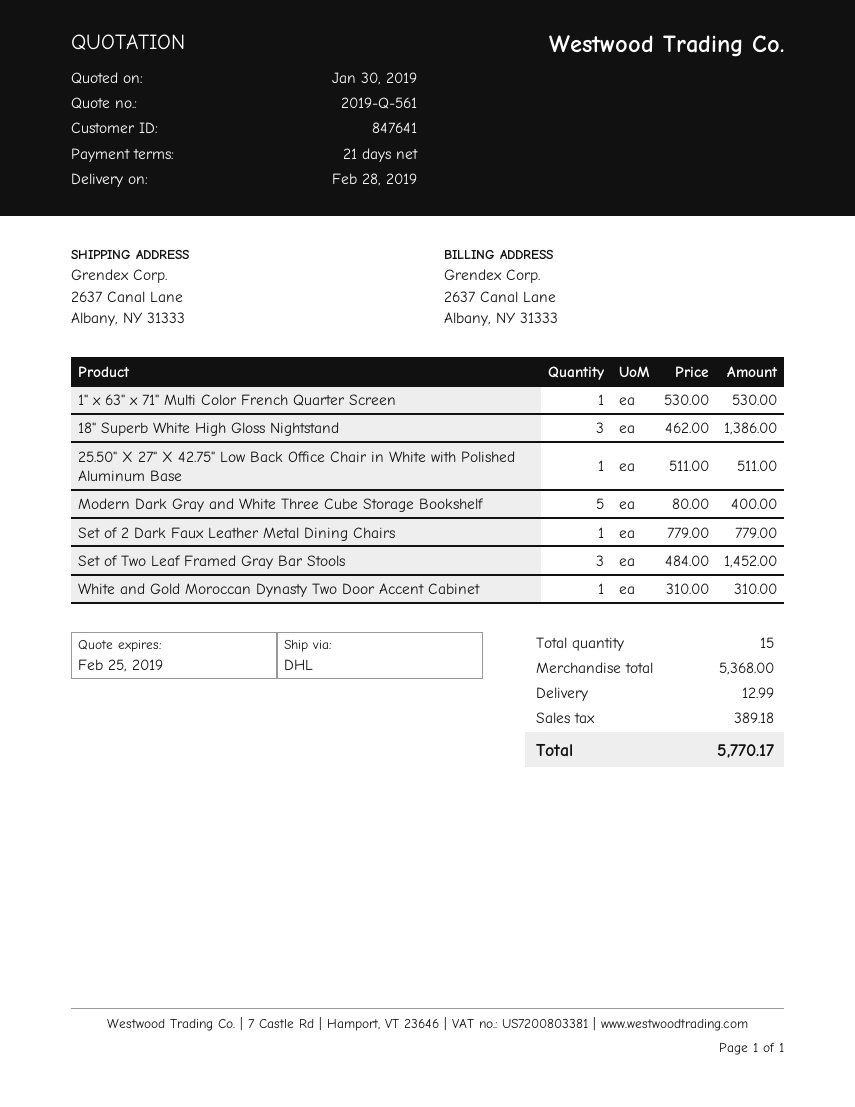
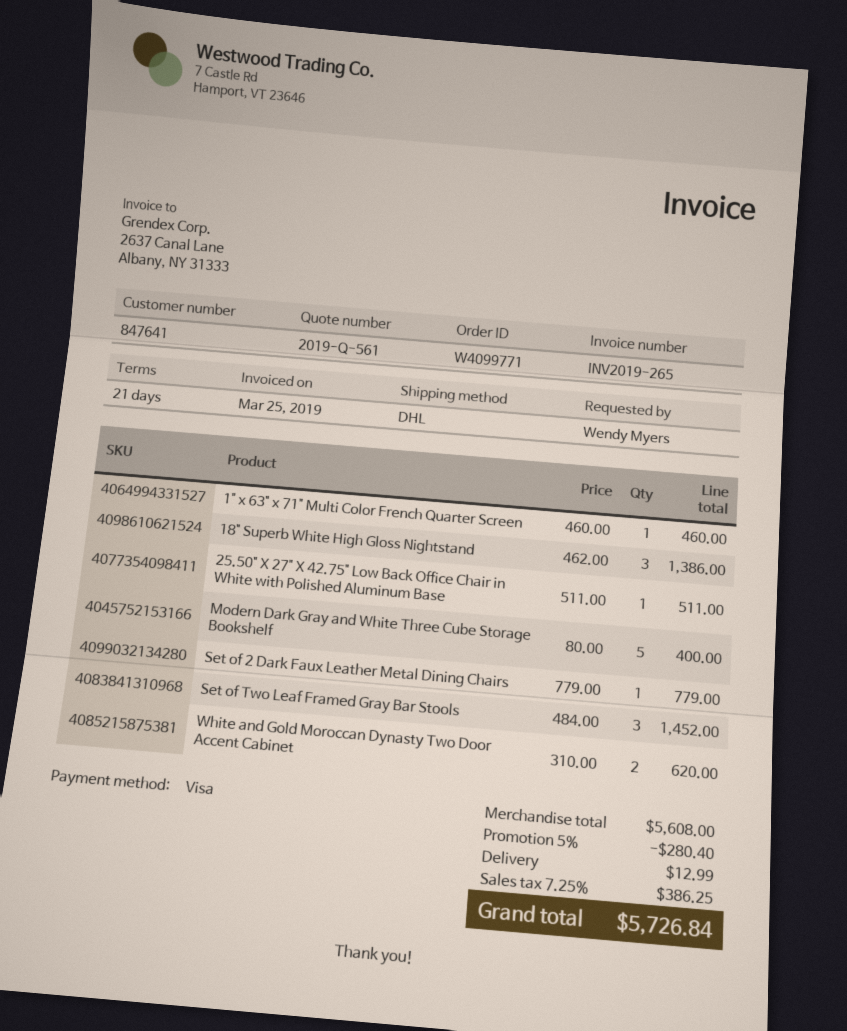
1" x 63" x 71" Multi Color French Quarter Screen: 1 x 530.00 = 530.00 -> 1 x 460.00 = 460.00
White and Gold Moroccan Dynasty Two Door Accent Cabinet: 1 x 310.00 = 310.00 -> 2 x 310.00 = 620.00
subtotal: 5368.00 -> 5608.00
discount: none -> 5% = 280.40
tax: 389.18 -> 386.25
total: 5770.17 -> 5726.84

